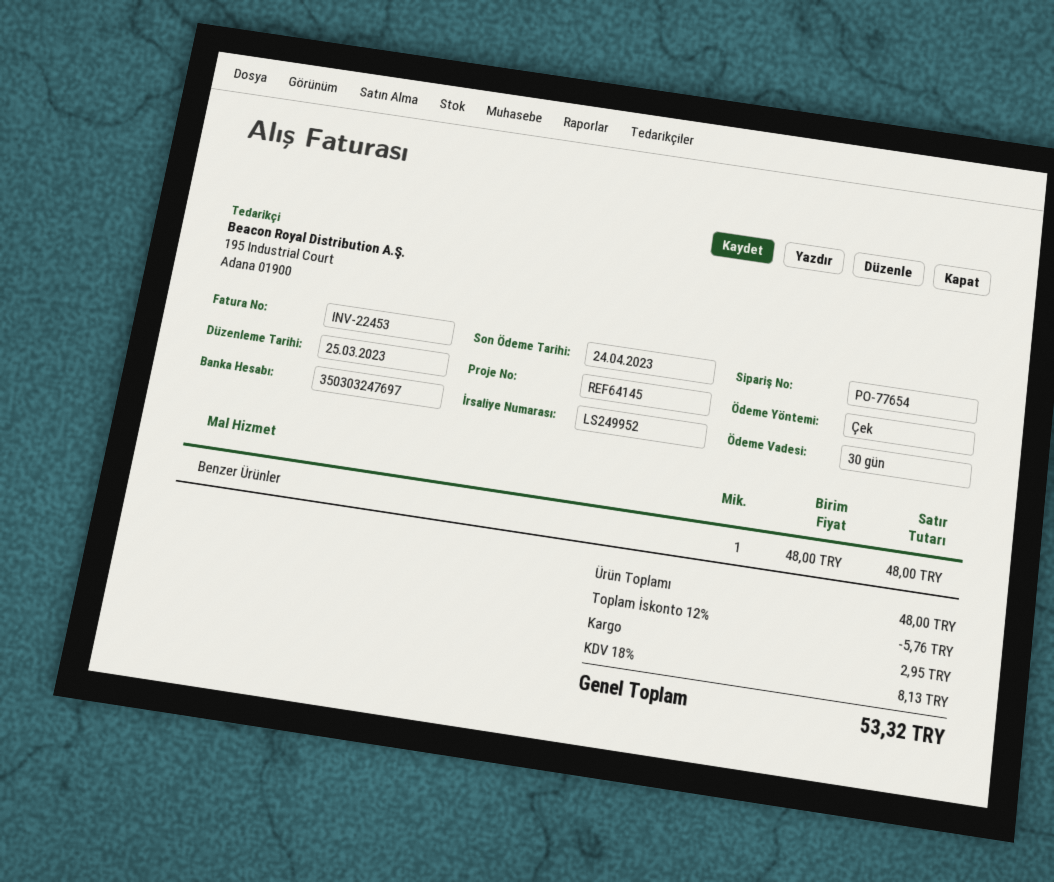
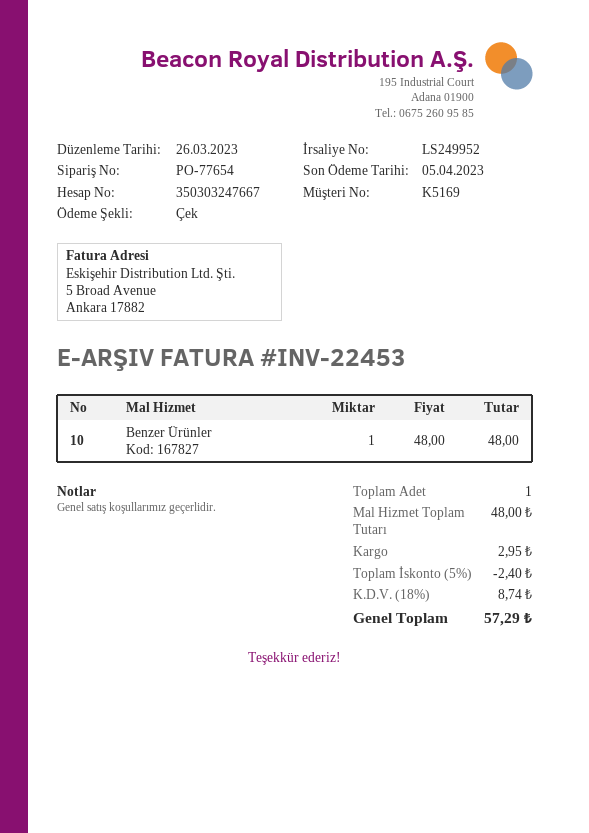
invoice date: 2023-03-25 -> 2023-03-26
due date: 2023-04-24 -> 2023-04-05
bank account: 350303247697 -> 350303247667
discount: 12% = 5.76 -> 5% = 2.40
tax: 18% = 8.13 -> 18% = 8.74
total: 53.32 -> 57.29

